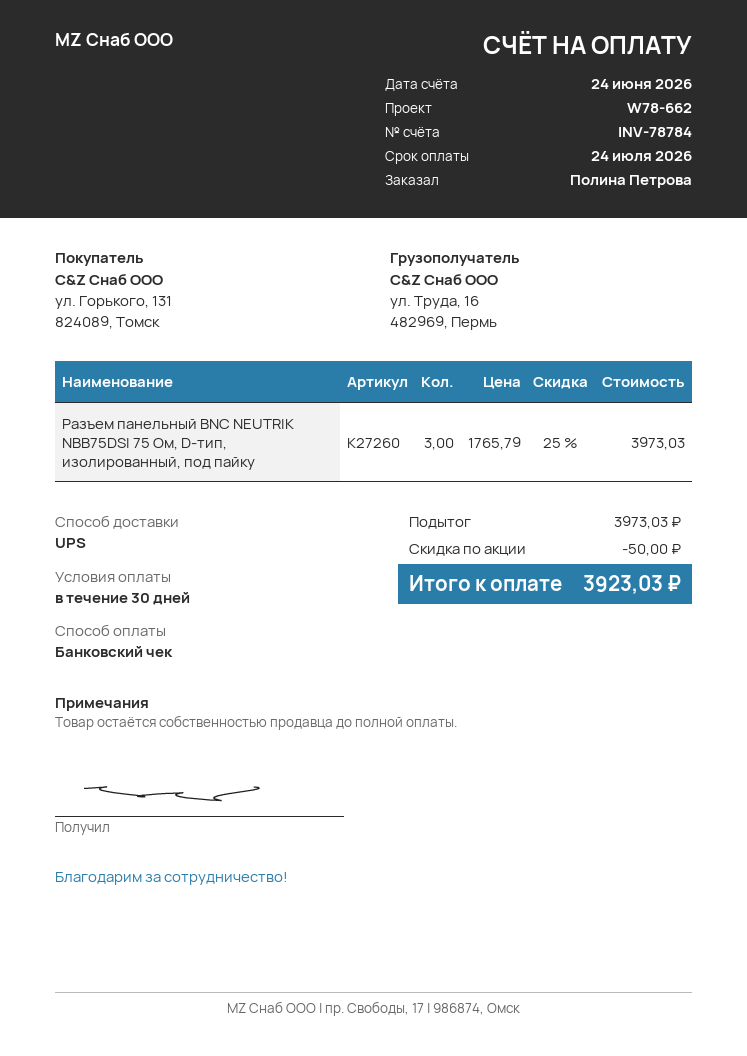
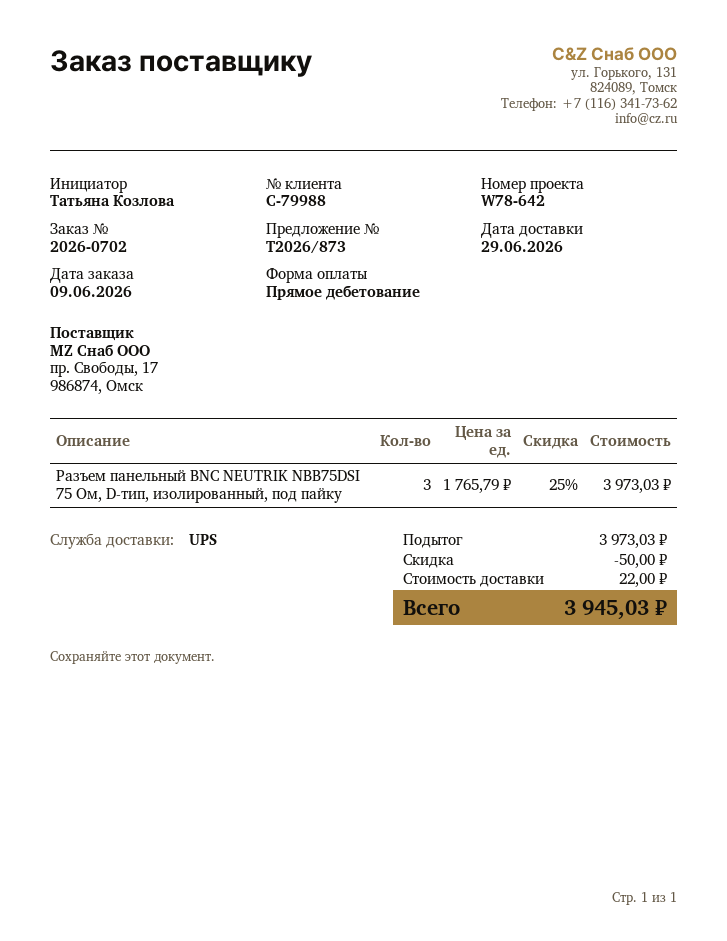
reference: W78-662 -> W78-642
ordered by: Полина Петрова -> Татьяна Козлова
payment method: cheque -> direct debit
shipping: none -> 22.00
total: 3923.03 -> 3945.03

